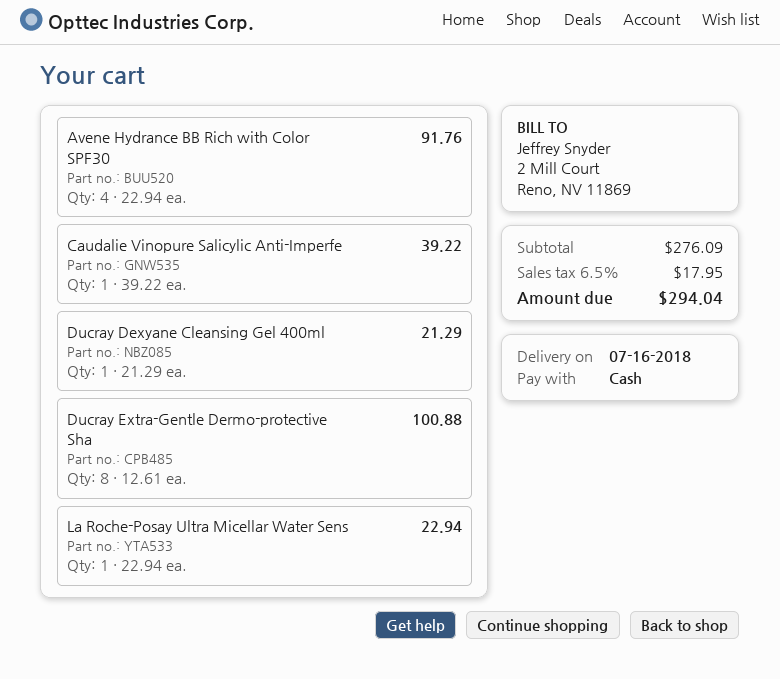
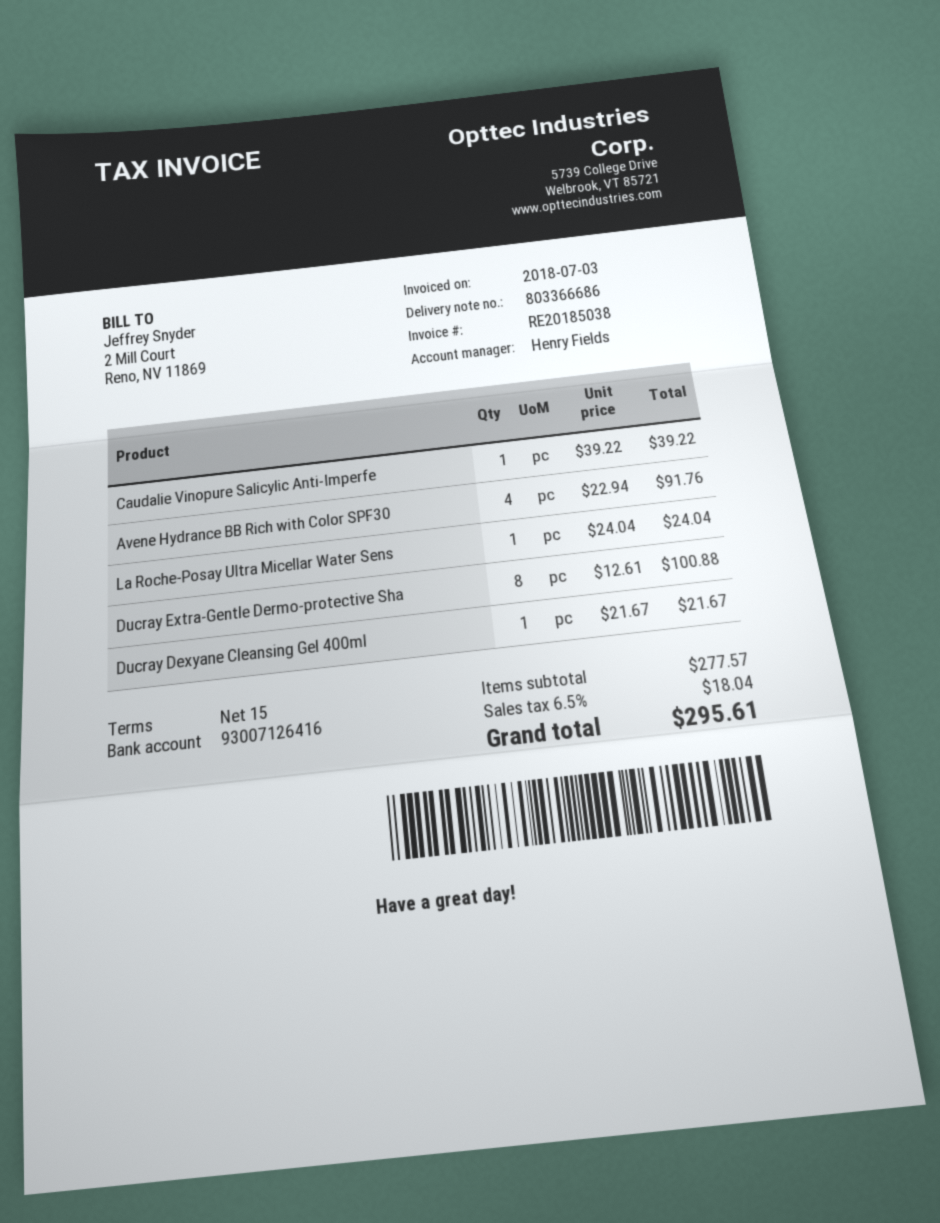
Ducray Dexyane Cleansing Gel 400ml: 1 x 21.29 = 21.29 -> 1 x 21.67 = 21.67
La Roche-Posay Ultra Micellar Water Sens: 1 x 22.94 = 22.94 -> 1 x 24.04 = 24.04
subtotal: 276.09 -> 277.57
tax: 6.5% = 17.95 -> 6.5% = 18.04
total: 294.04 -> 295.61

